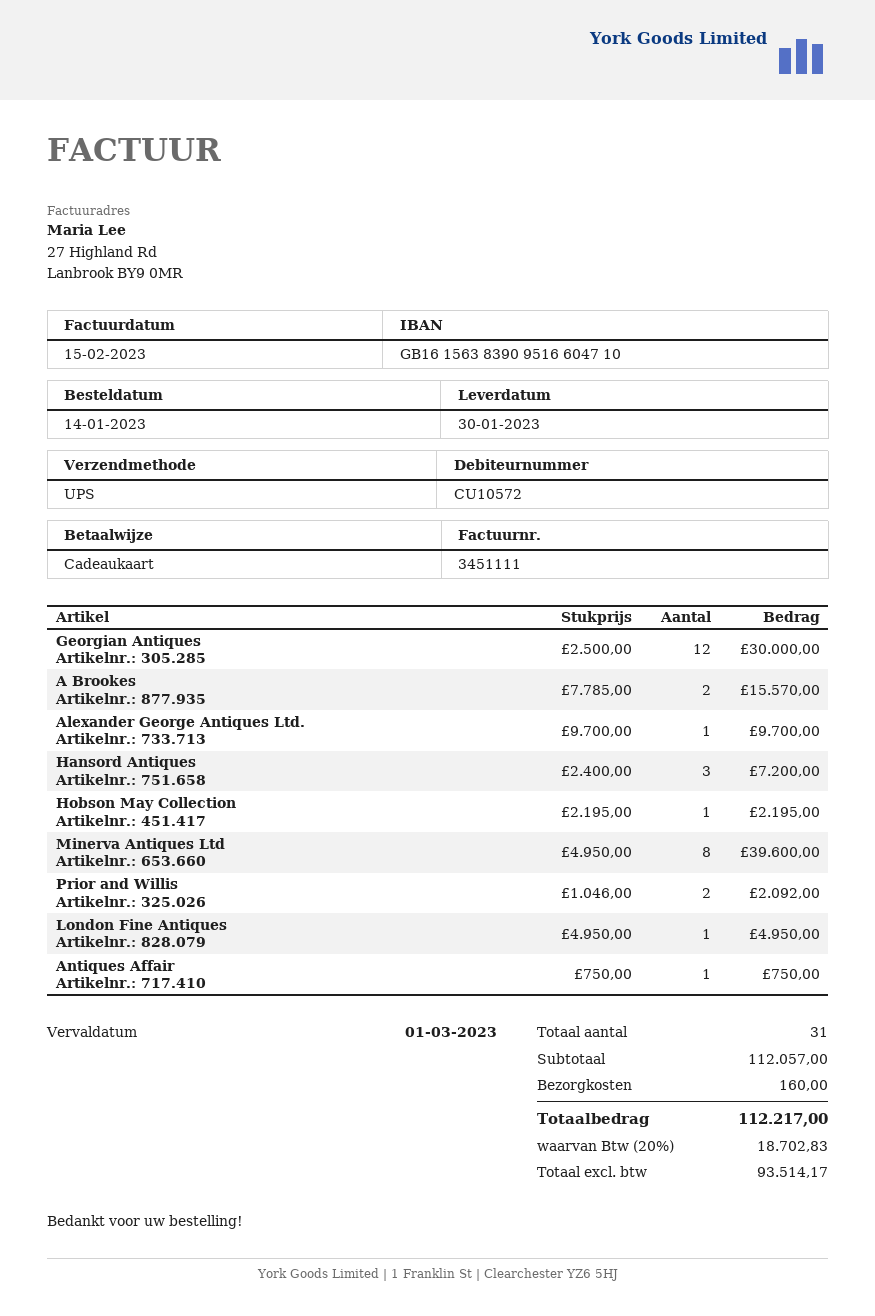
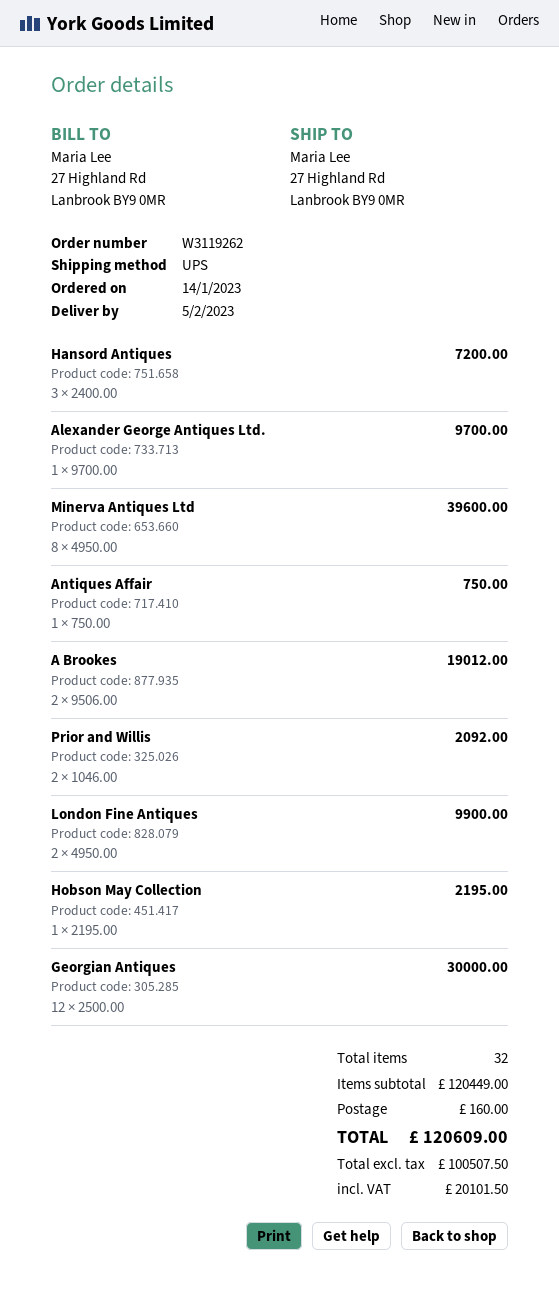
delivery date: 2023-01-30 -> 2023-02-05
A Brookes: 2 x 7785.00 = 15570.00 -> 2 x 9506.00 = 19012.00
London Fine Antiques: 1 x 4950.00 = 4950.00 -> 2 x 4950.00 = 9900.00
total quantity: 31 -> 32
subtotal: 112057.00 -> 120449.00
net: 93514.17 -> 100507.50
tax: 18702.83 -> 20101.50
total: 112217.00 -> 120609.00

